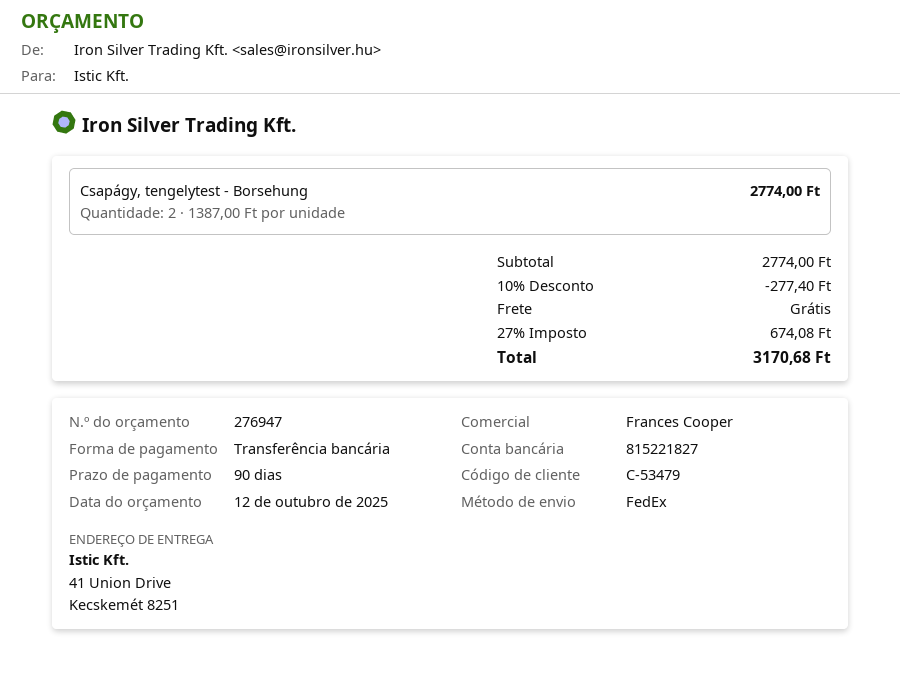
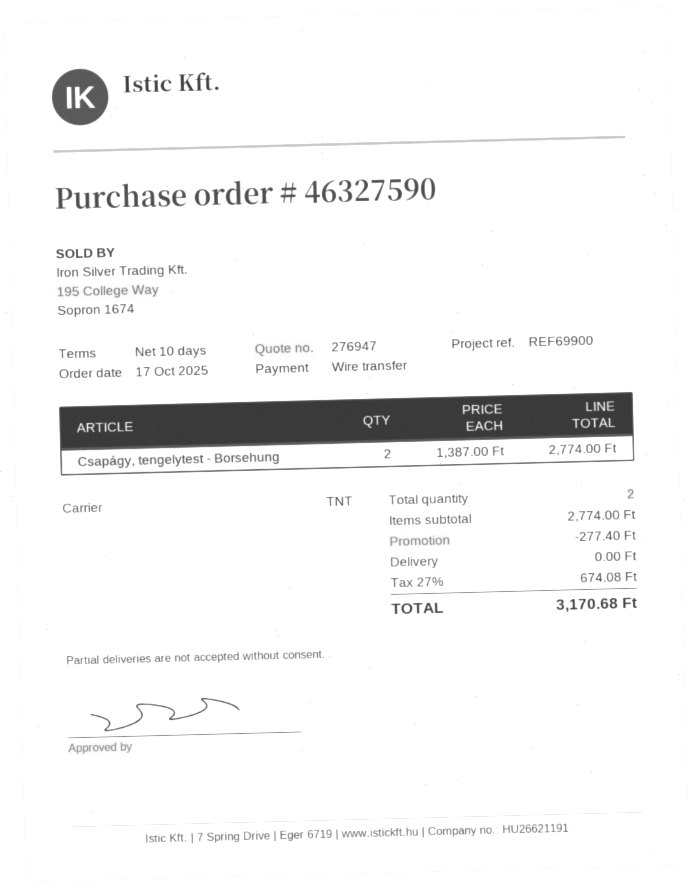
payment terms: 90 days -> 10 days
shipping method: FedEx -> TNT

